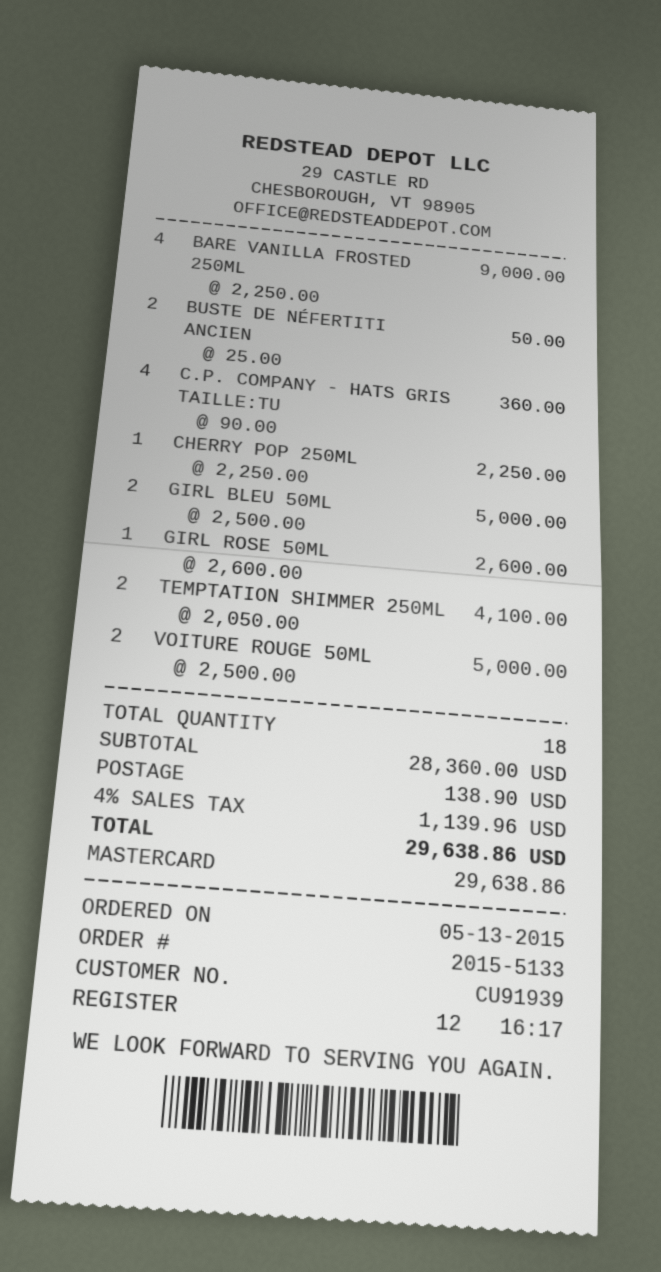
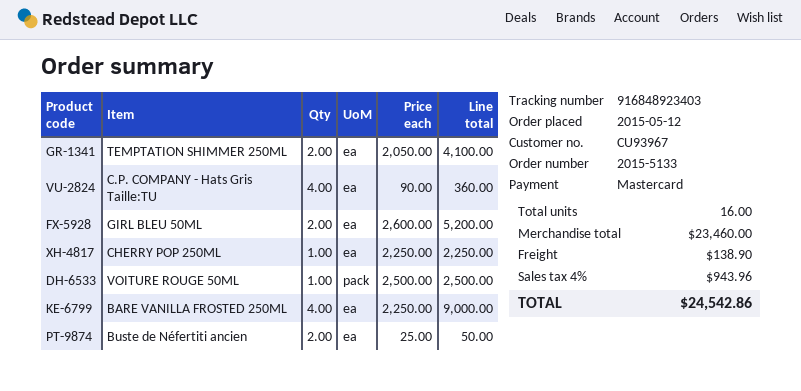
order date: 2015-05-13 -> 2015-05-12
customer number: CU91939 -> CU93967
GIRL BLEU 50ML: 2 x 2500.00 = 5000.00 -> 2 x 2600.00 = 5200.00
GIRL ROSE 50ML: 1 x 2600.00 = 2600.00 -> none
VOITURE ROUGE 50ML: 2 x 2500.00 = 5000.00 -> 1 x 2500.00 = 2500.00
total quantity: 18 -> 16
subtotal: 28360.00 -> 23460.00
tax: 4% = 1139.96 -> 4% = 943.96
total: 29638.86 -> 24542.86

